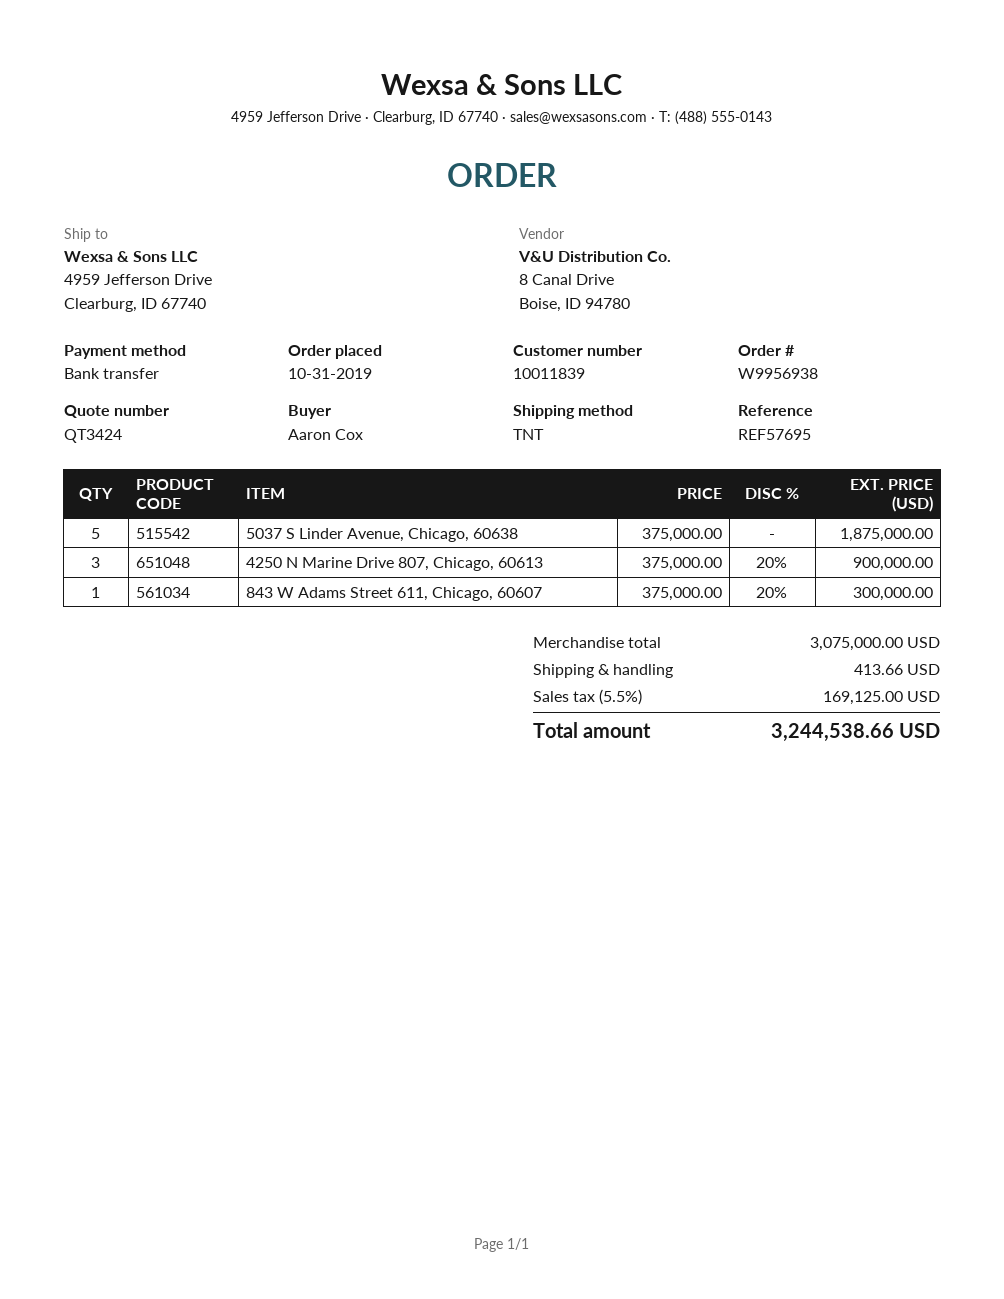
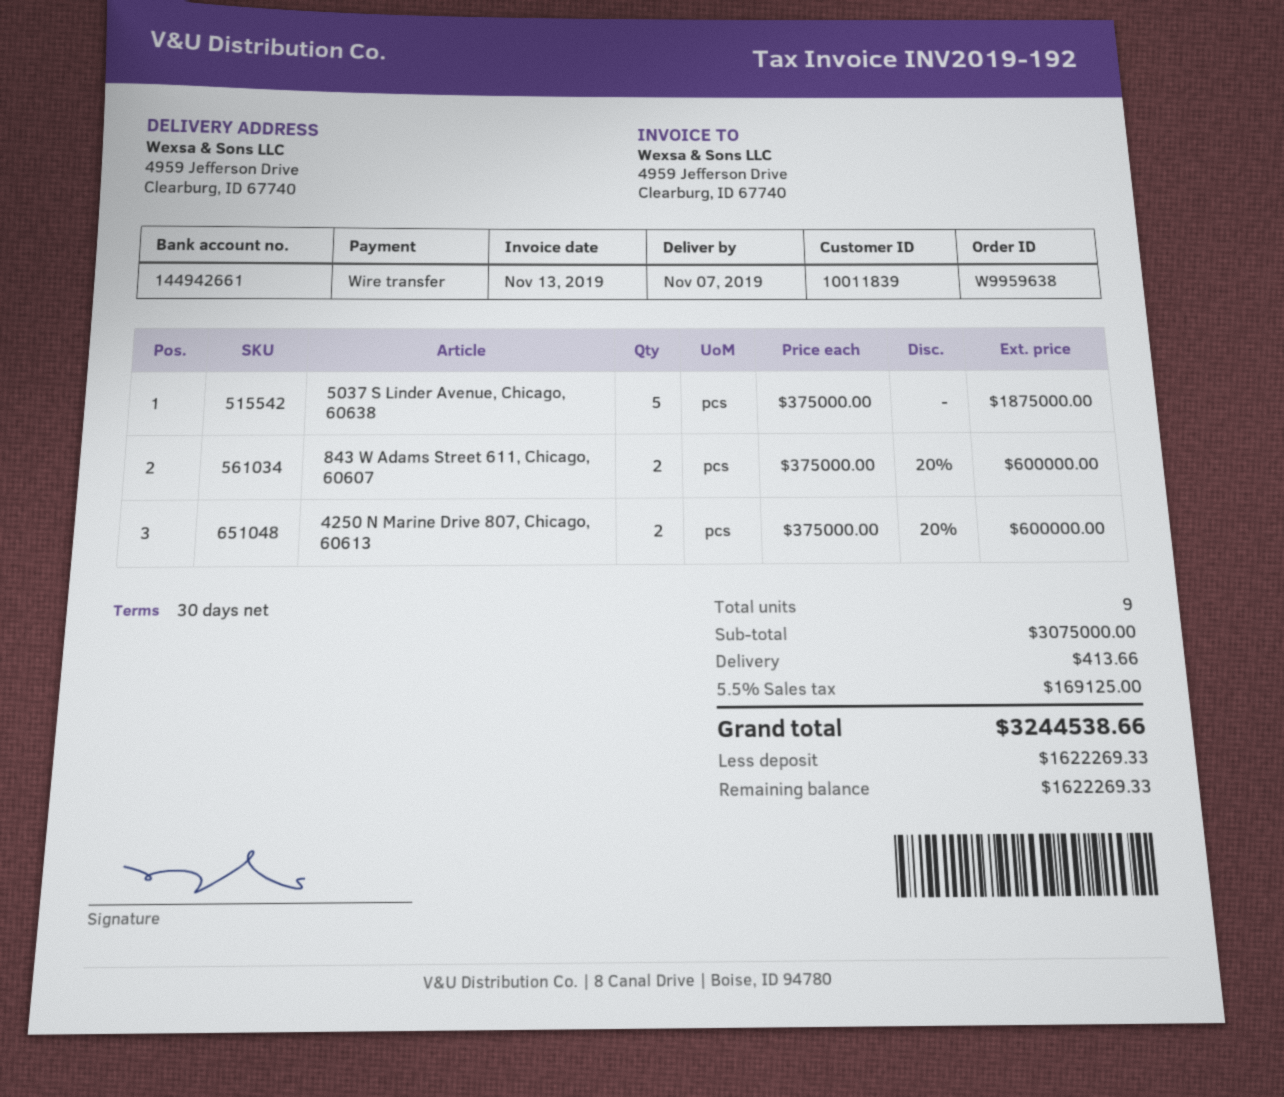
order number: W9956938 -> W9959638
4250 N Marine Drive 807, Chicago, 60613: 3 x 375000.00 - 20% = 900000.00 -> 2 x 375000.00 - 20% = 600000.00
843 W Adams Street 611, Chicago, 60607: 1 x 375000.00 - 20% = 300000.00 -> 2 x 375000.00 - 20% = 600000.00

